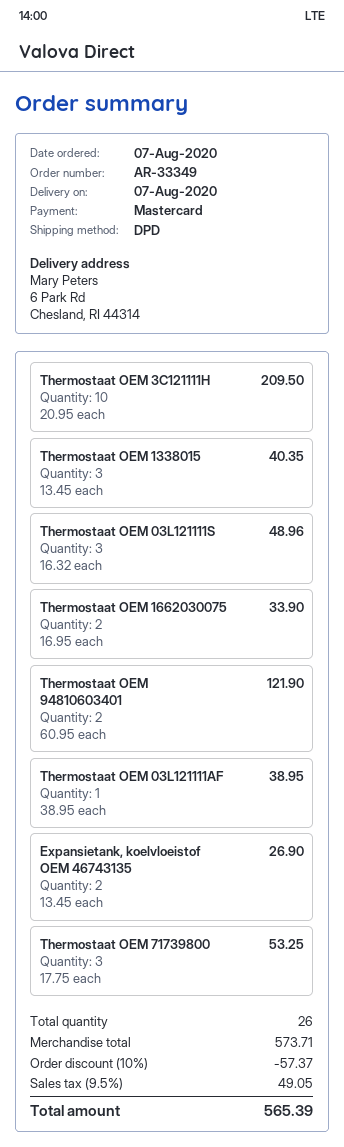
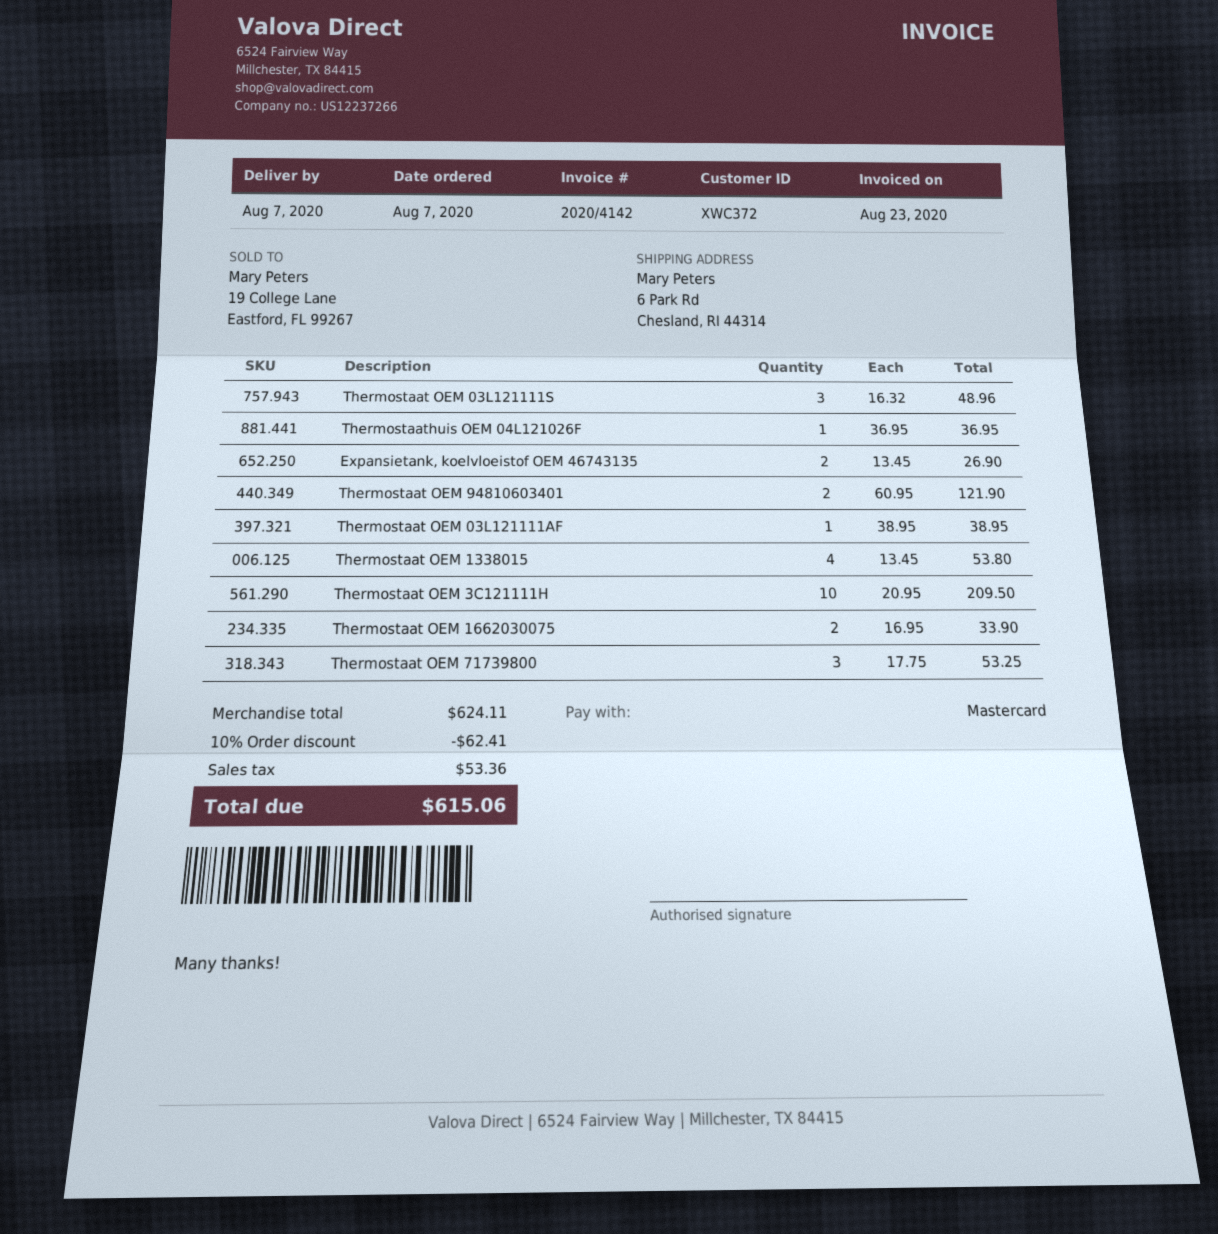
Thermostaat OEM 1338015: 3 x 13.45 = 40.35 -> 4 x 13.45 = 53.80
Thermostaathuis OEM 04L121026F: none -> 1 x 36.95 = 36.95
subtotal: 573.71 -> 624.11
discount: 10% = 57.37 -> 10% = 62.41
tax: 49.05 -> 53.36
total: 565.39 -> 615.06

